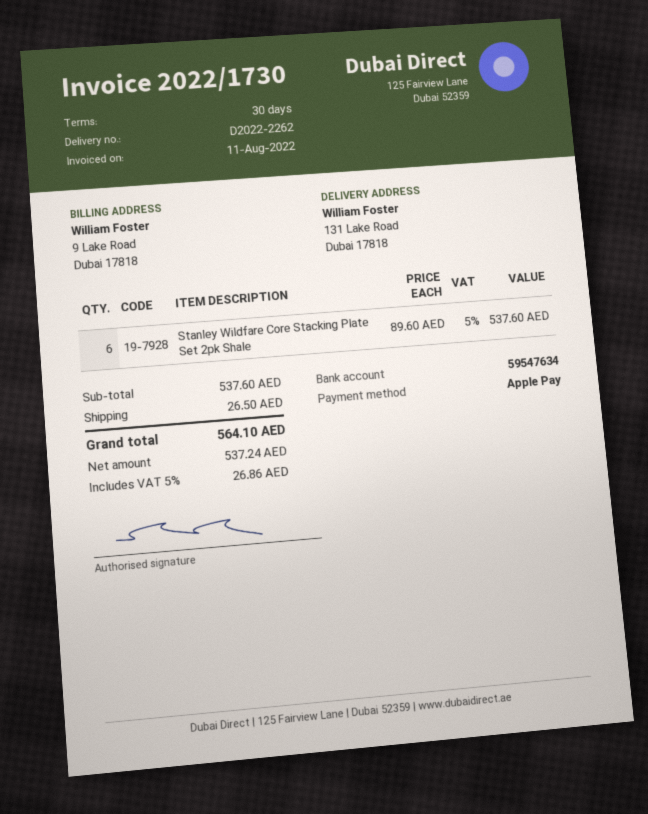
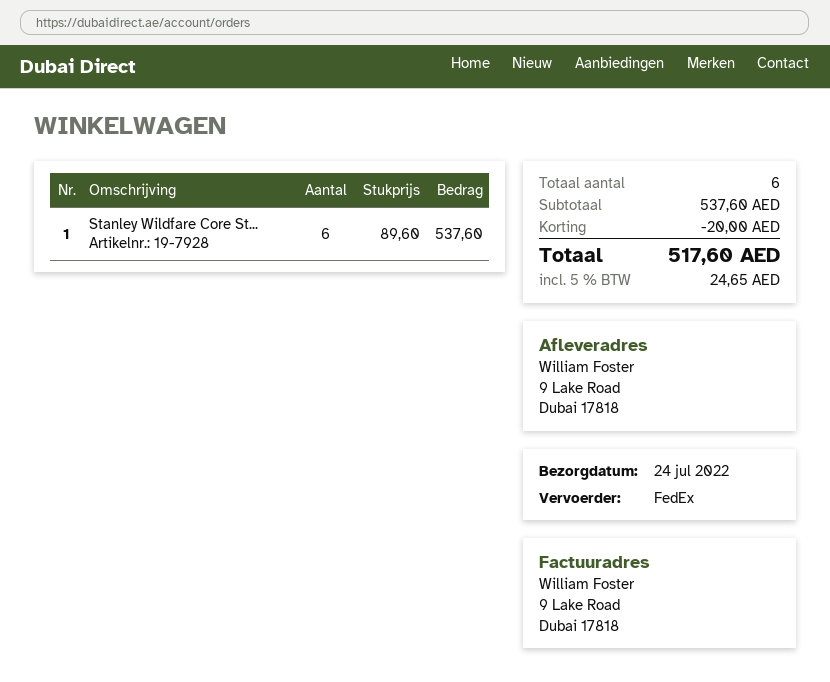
ship to: 131 Lake Road, Dubai 17818 -> 9 Lake Road, Dubai 17818
discount: none -> 20.00
shipping: 26.50 -> none
tax: 5% = 26.86 -> 5% = 24.65
total: 564.10 -> 517.60

